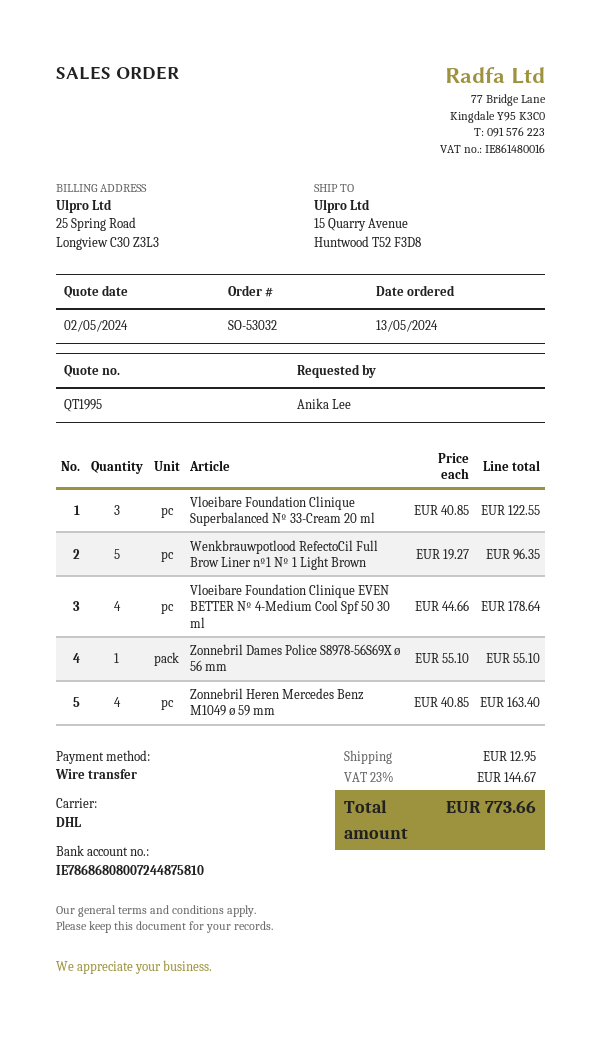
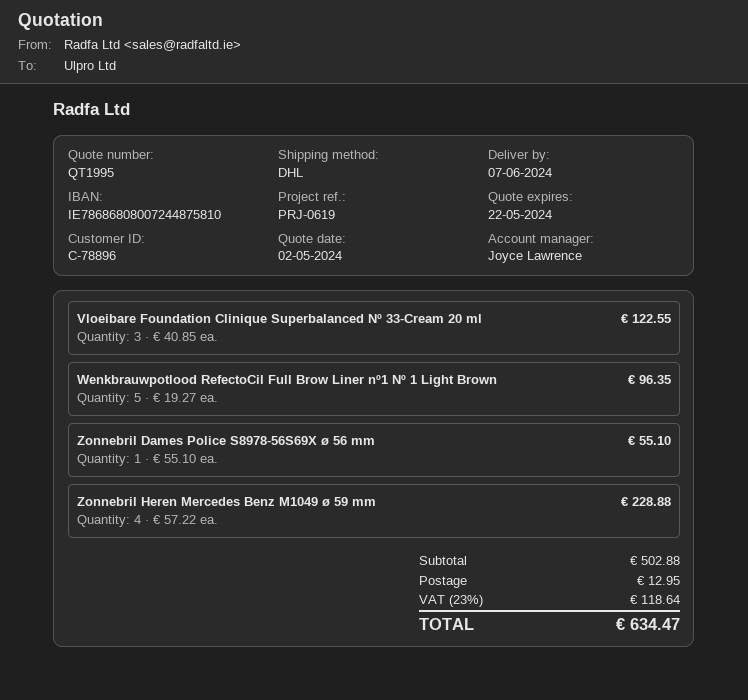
Vloeibare Foundation Clinique EVEN BETTER Nº 4-Medium Cool Spf 50 30 ml: 4 x 44.66 = 178.64 -> none
Zonnebril Heren Mercedes Benz M1049 ø 59 mm: 4 x 40.85 = 163.40 -> 4 x 57.22 = 228.88
tax: 23% = 144.67 -> 23% = 118.64
total: 773.66 -> 634.47

